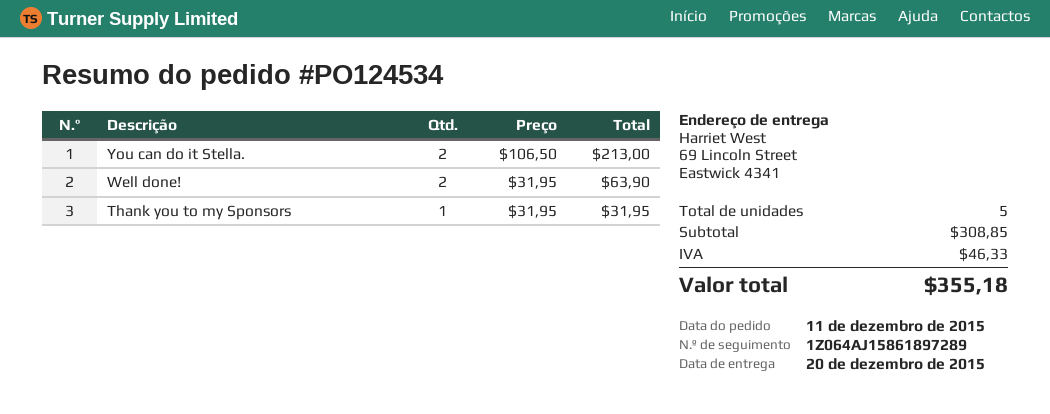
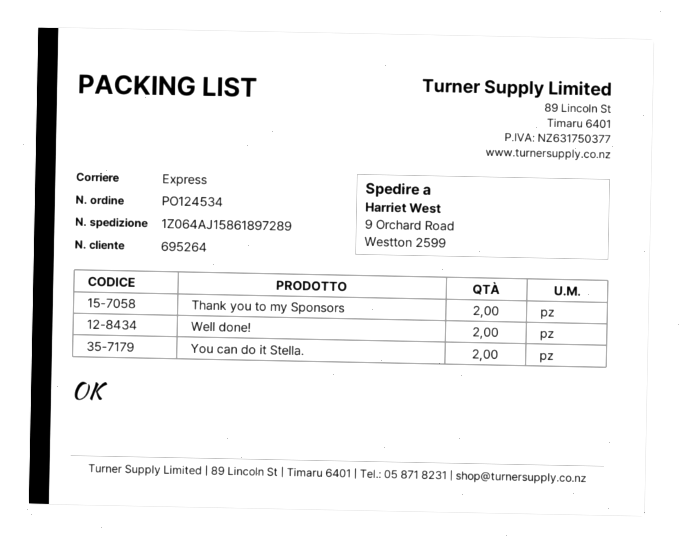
ship to: 69 Lincoln Street, Eastwick 4341 -> 9 Orchard Road, Westton 2599
Thank you to my Sponsors: 1 -> 2

